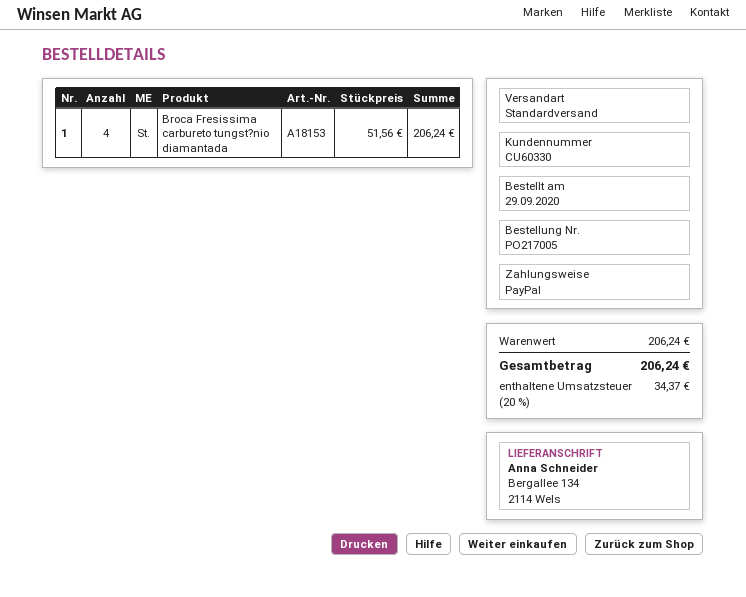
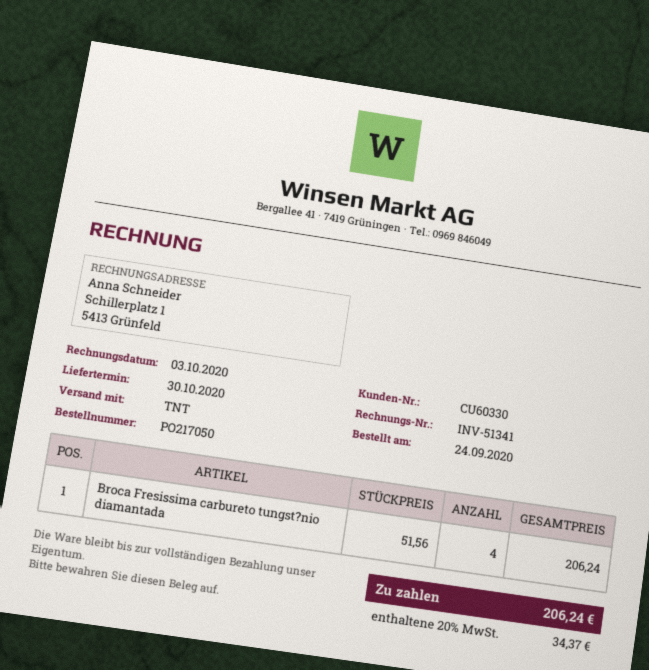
order number: PO217005 -> PO217050
order date: 2020-09-29 -> 2020-09-24
shipping method: standard -> TNT

